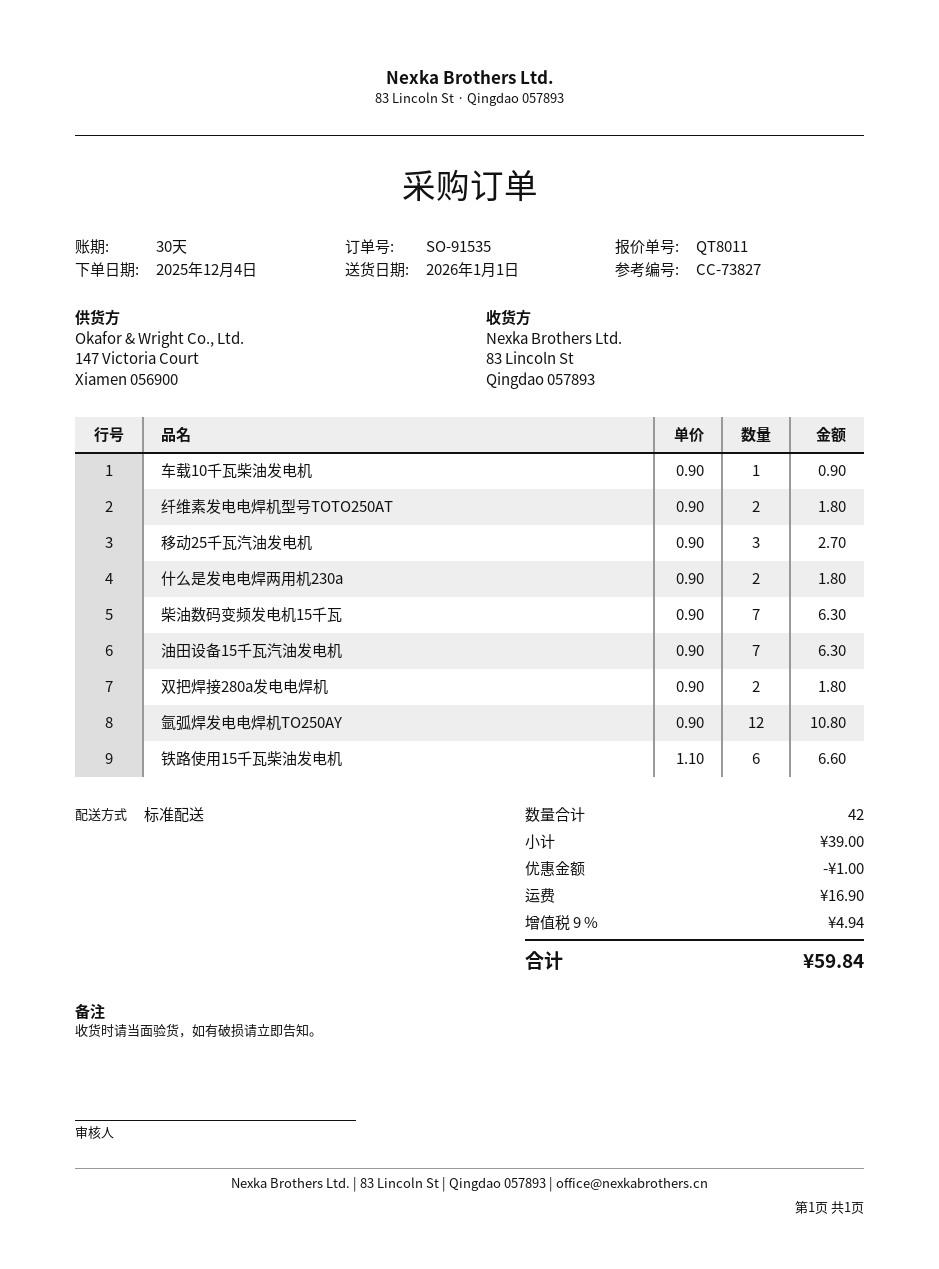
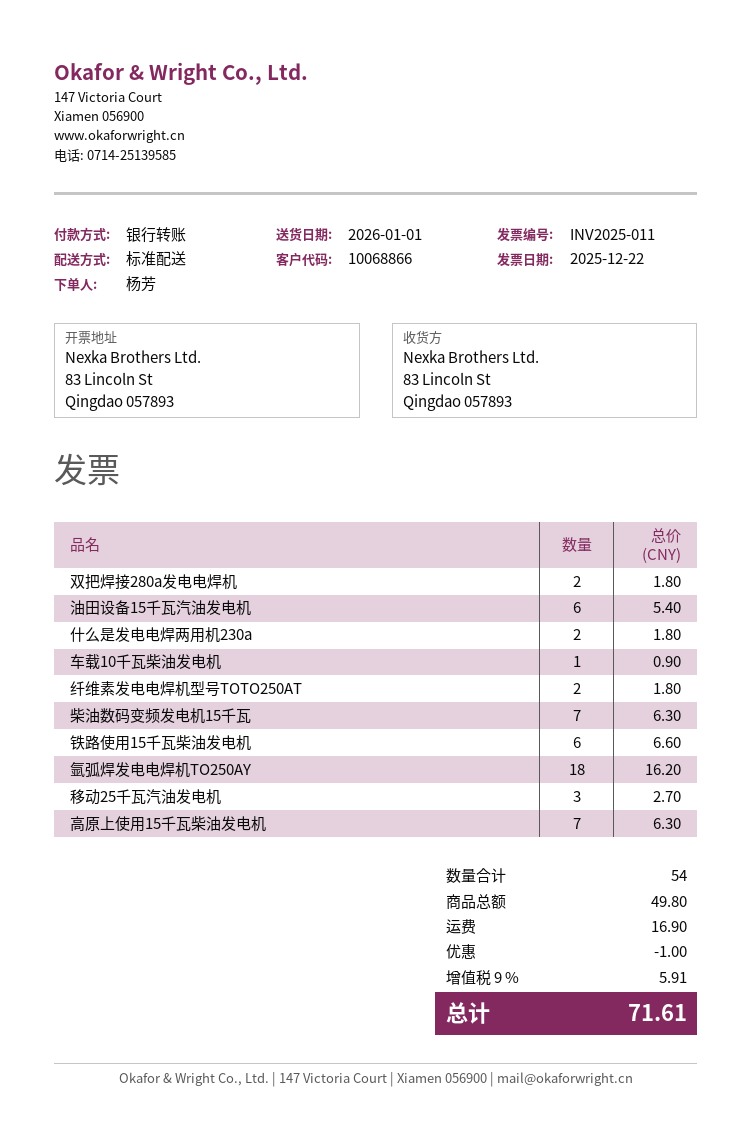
油田设备15千瓦汽油发电机: 7 for 6.30 -> 6 for 5.40
氩弧焊发电电焊机TO250AY: 12 for 10.80 -> 18 for 16.20
高原上使用15千瓦柴油发电机: none -> 7 for 6.30
total quantity: 42 -> 54
subtotal: 39.00 -> 49.80
tax: 9% = 4.94 -> 9% = 5.91
total: 59.84 -> 71.61

